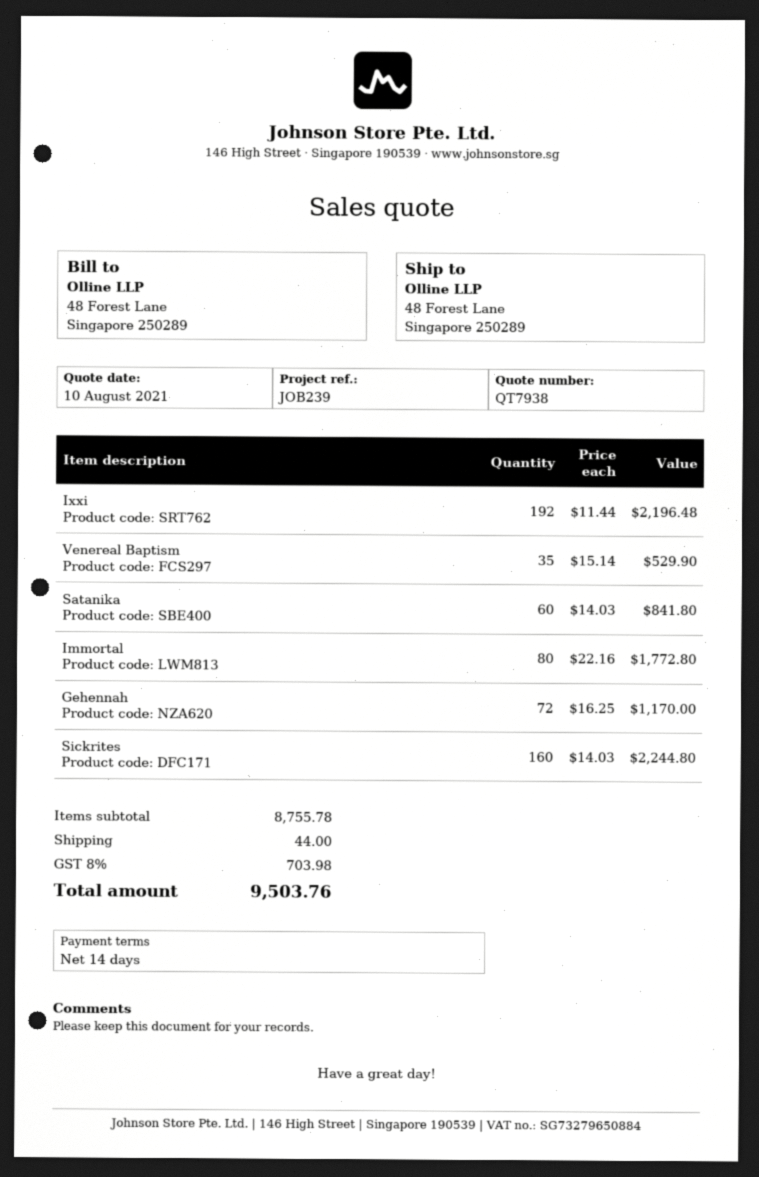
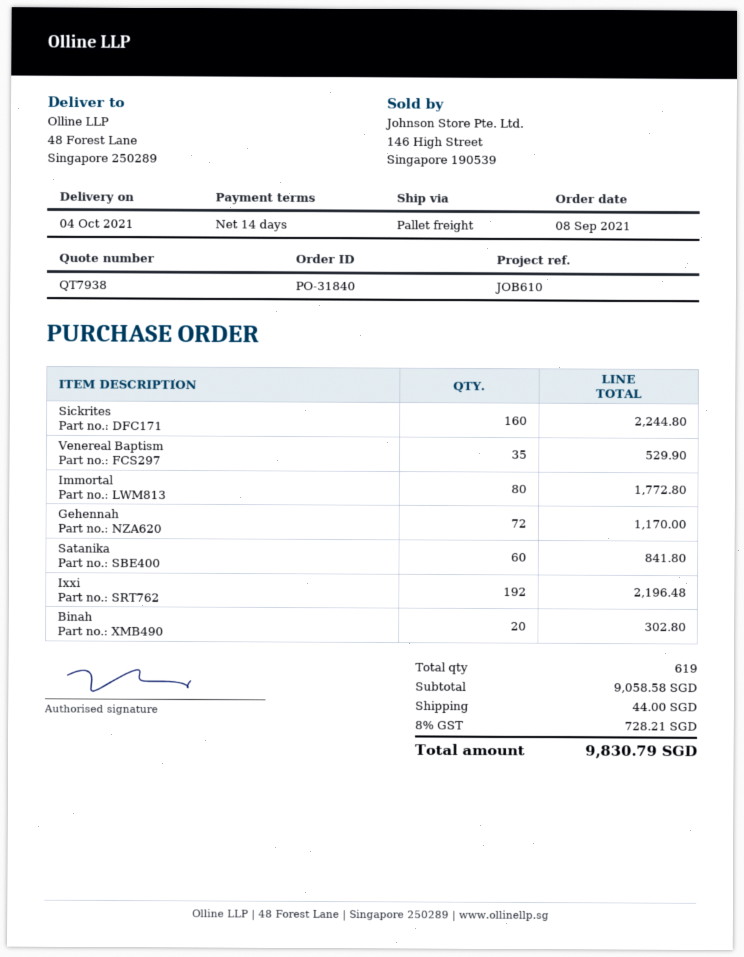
reference: JOB239 -> JOB610
Binah: none -> 20 for 302.80
subtotal: 8755.78 -> 9058.58
tax: 8% = 703.98 -> 8% = 728.21
total: 9503.76 -> 9830.79

